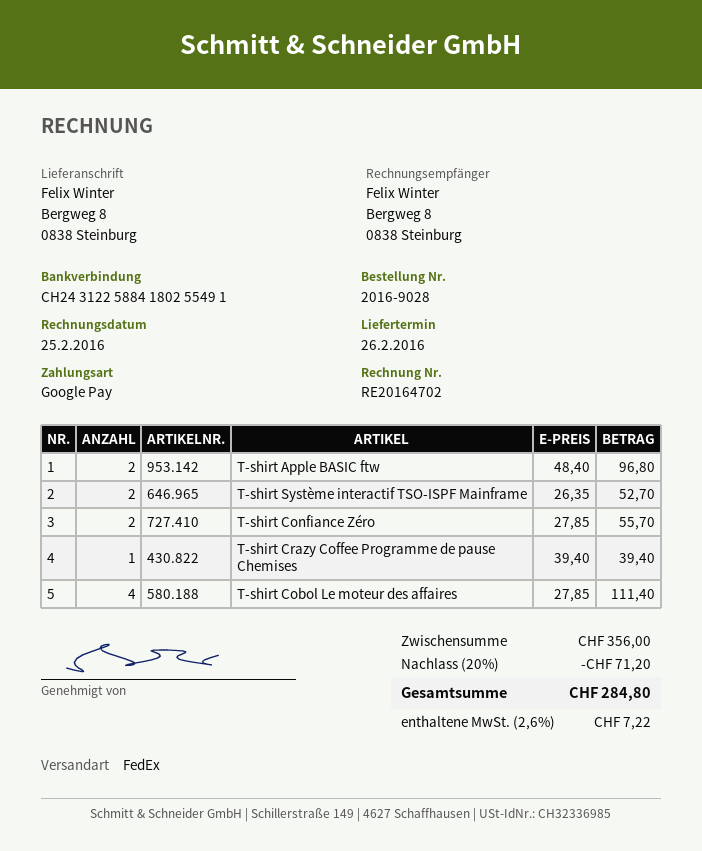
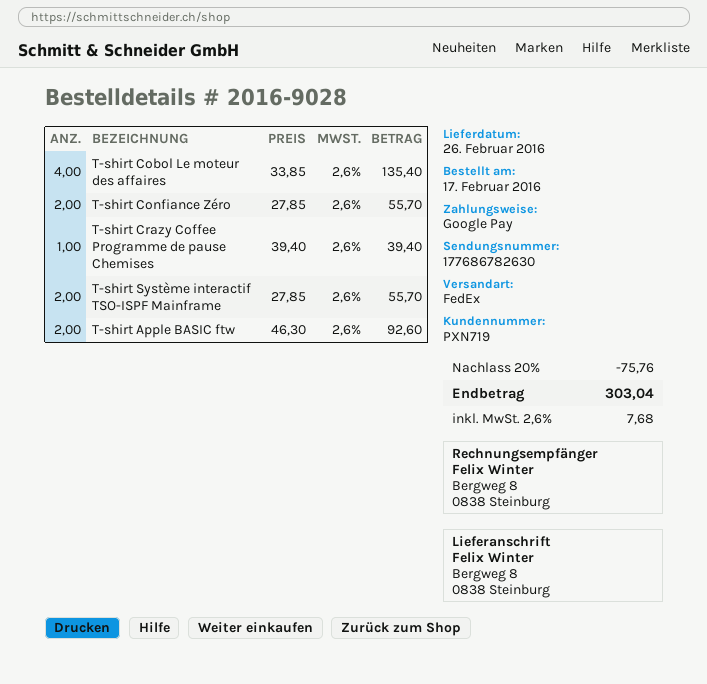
T-shirt Apple BASIC ftw: 2 x 48.40 = 96.80 -> 2 x 46.30 = 92.60
T-shirt Système interactif TSO-ISPF Mainframe: 2 x 26.35 = 52.70 -> 2 x 27.85 = 55.70
T-shirt Cobol Le moteur des affaires: 4 x 27.85 = 111.40 -> 4 x 33.85 = 135.40
discount: 20% = 71.20 -> 20% = 75.76
tax: 2.6% = 7.22 -> 2.6% = 7.68
total: 284.80 -> 303.04

